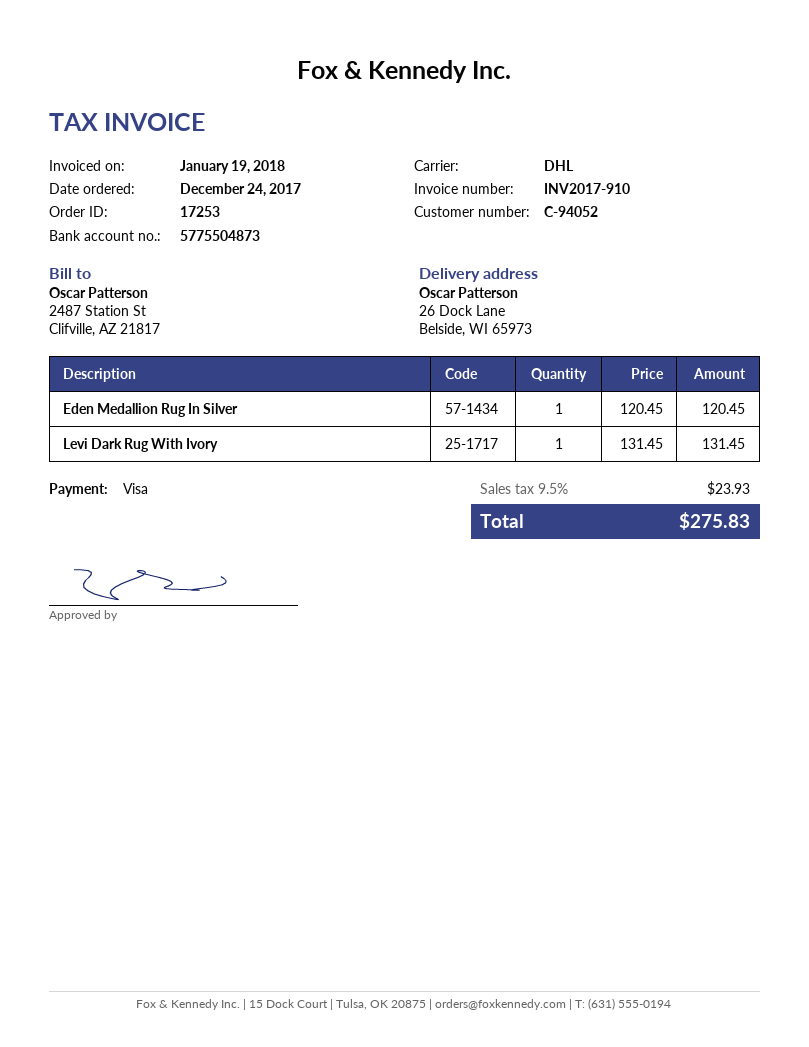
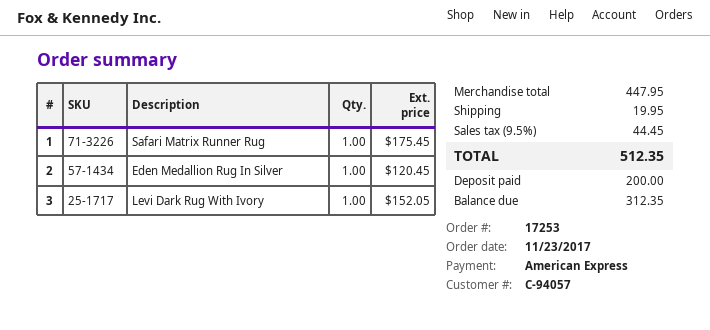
order date: 2017-12-24 -> 2017-11-23
customer number: C-94052 -> C-94057
payment method: Visa -> American Express
Levi Dark Rug With Ivory: 1 for 131.45 -> 1 for 152.05
Safari Matrix Runner Rug: none -> 1 for 175.45
shipping: none -> 19.95
tax: 9.5% = 23.93 -> 9.5% = 44.45
total: 275.83 -> 512.35

